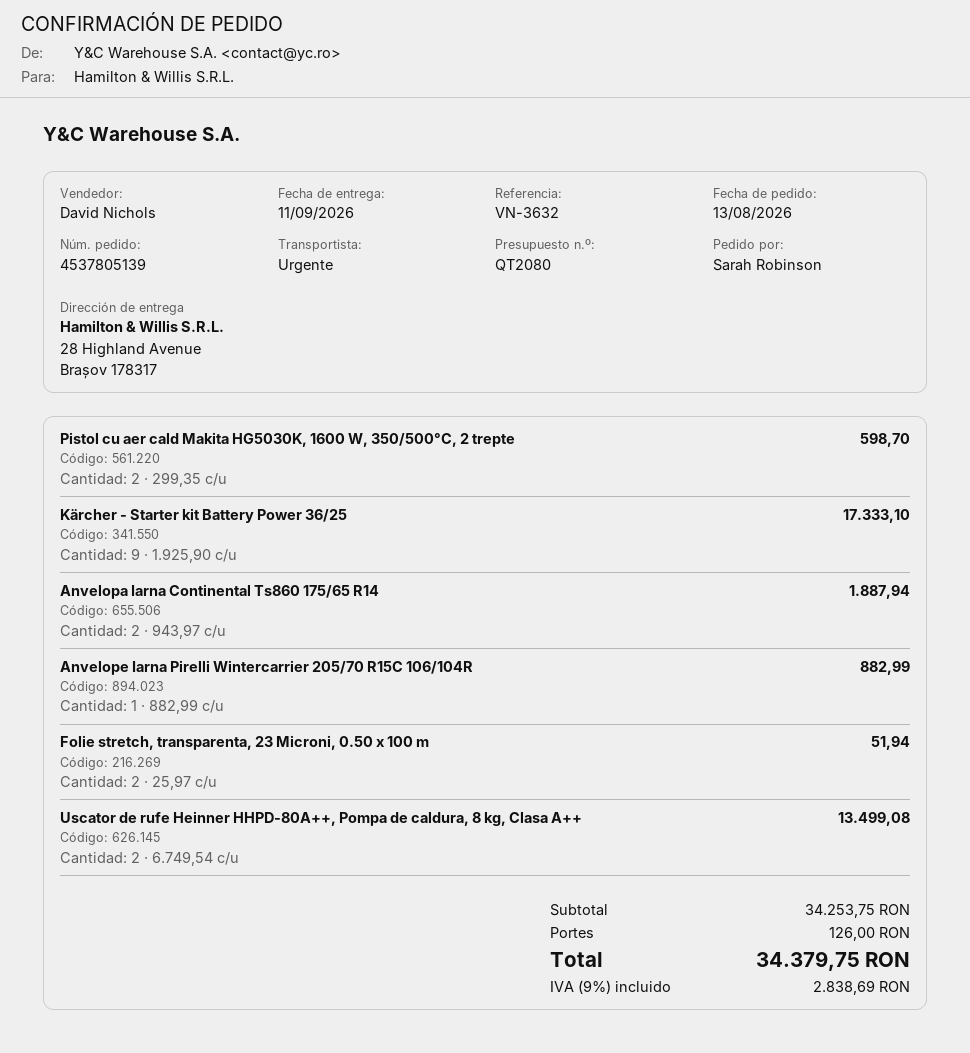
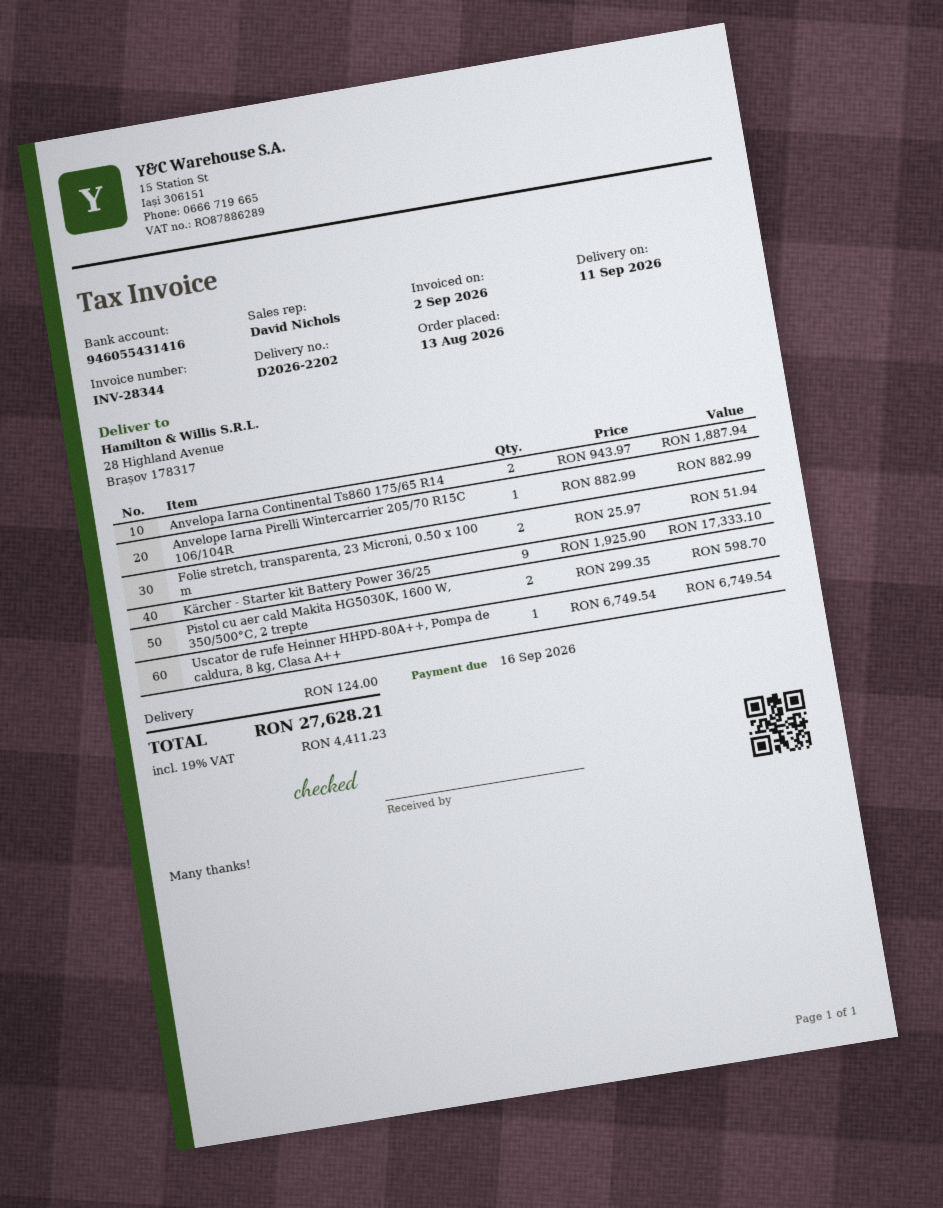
Uscator de rufe Heinner HHPD-80A++, Pompa de caldura, 8 kg, Clasa A++: 2 x 6749.54 = 13499.08 -> 1 x 6749.54 = 6749.54
shipping: 126.00 -> 124.00
tax: 9% = 2838.69 -> 19% = 4411.23
total: 34379.75 -> 27628.21

